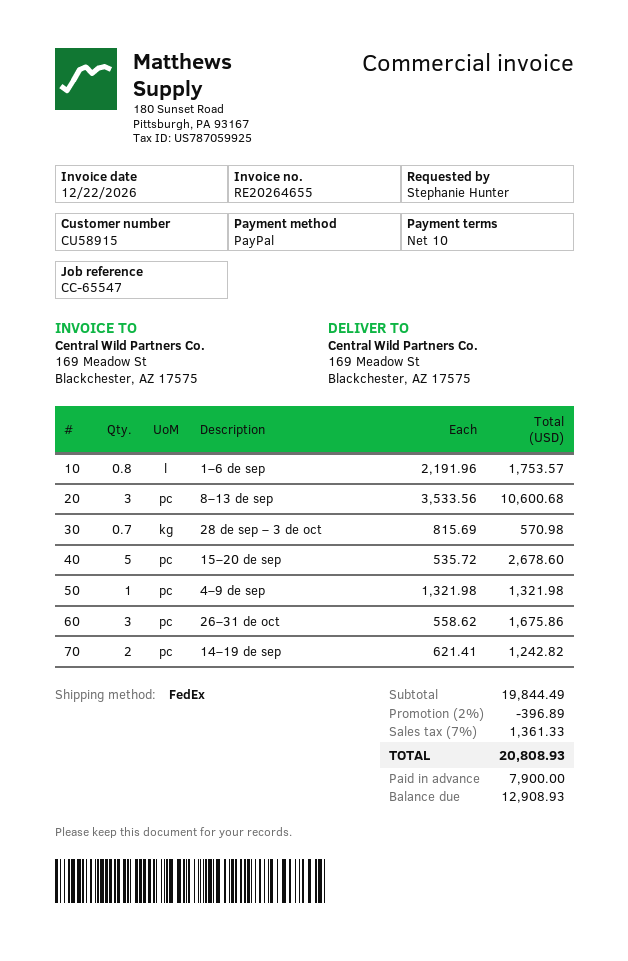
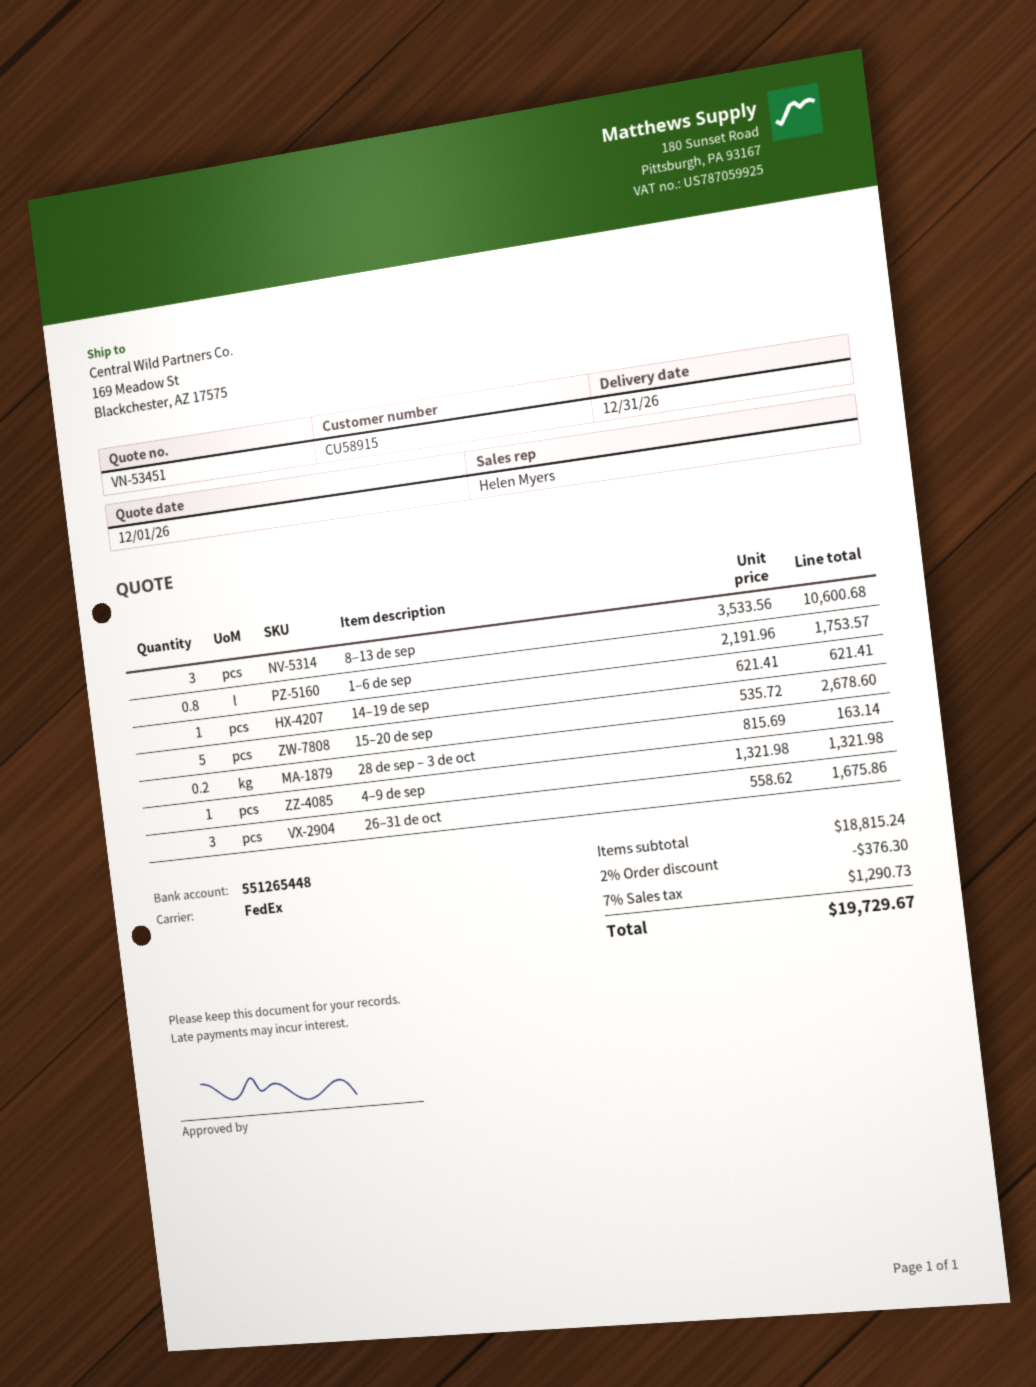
28 de sep – 3 de oct: 0.7 x 815.69 = 570.98 -> 0.2 x 815.69 = 163.14
14–19 de sep: 2 x 621.41 = 1242.82 -> 1 x 621.41 = 621.41
subtotal: 19844.49 -> 18815.24
discount: 2% = 396.89 -> 2% = 376.30
tax: 7% = 1361.33 -> 7% = 1290.73
total: 20808.93 -> 19729.67

